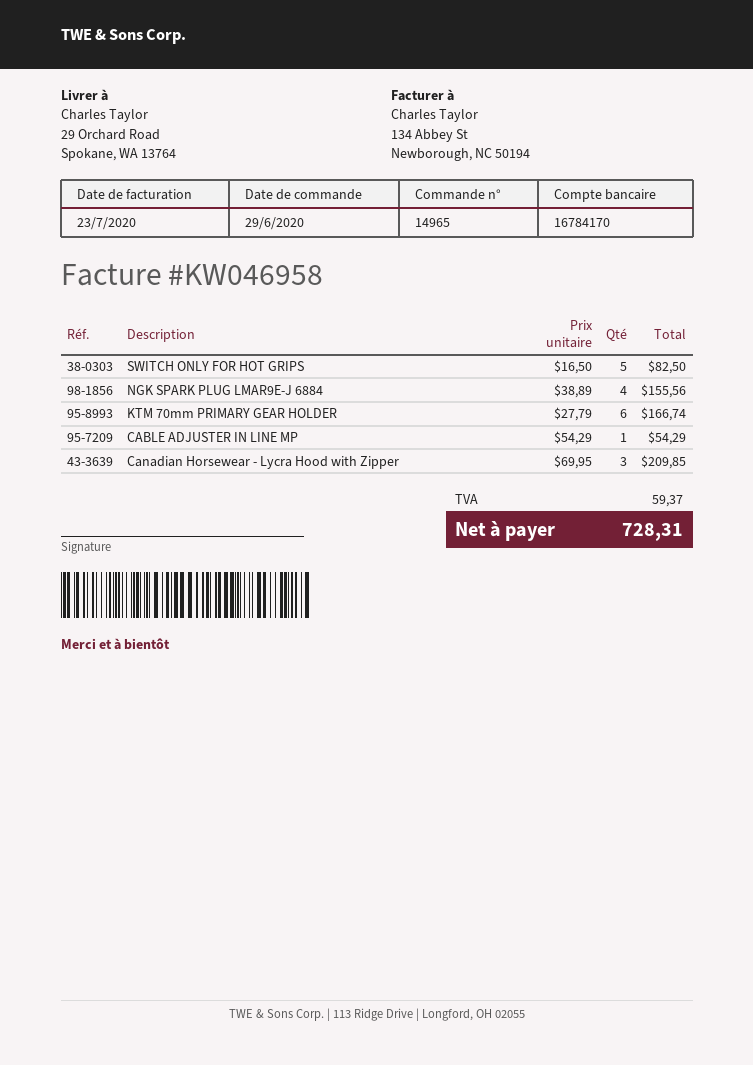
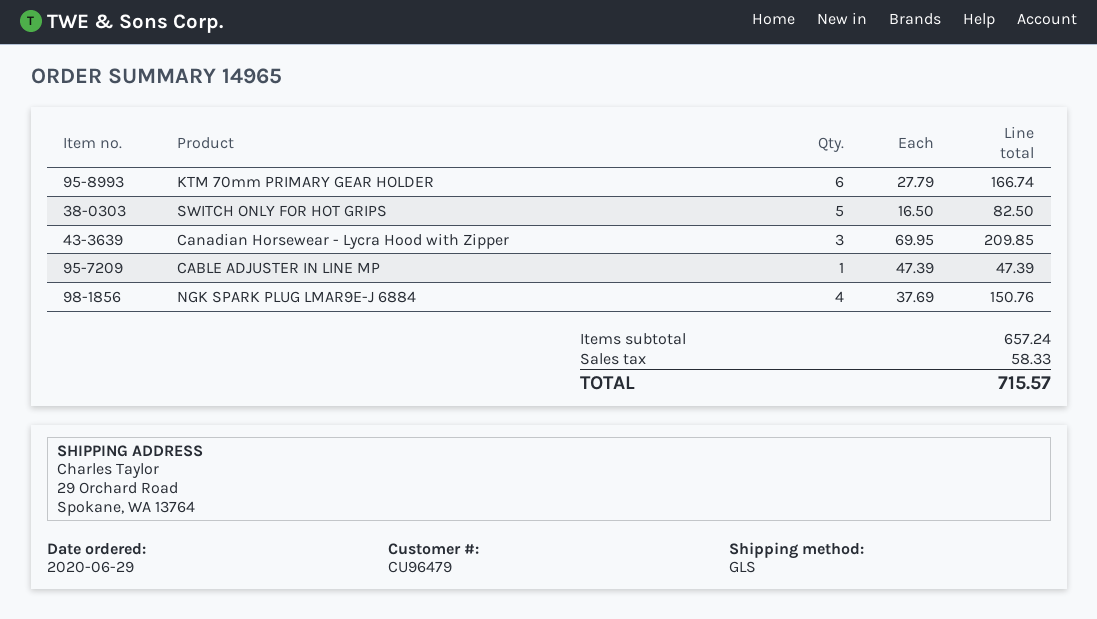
NGK SPARK PLUG LMAR9E-J 6884: 4 x 38.89 = 155.56 -> 4 x 37.69 = 150.76
CABLE ADJUSTER IN LINE MP: 1 x 54.29 = 54.29 -> 1 x 47.39 = 47.39
tax: 59.37 -> 58.33
total: 728.31 -> 715.57

